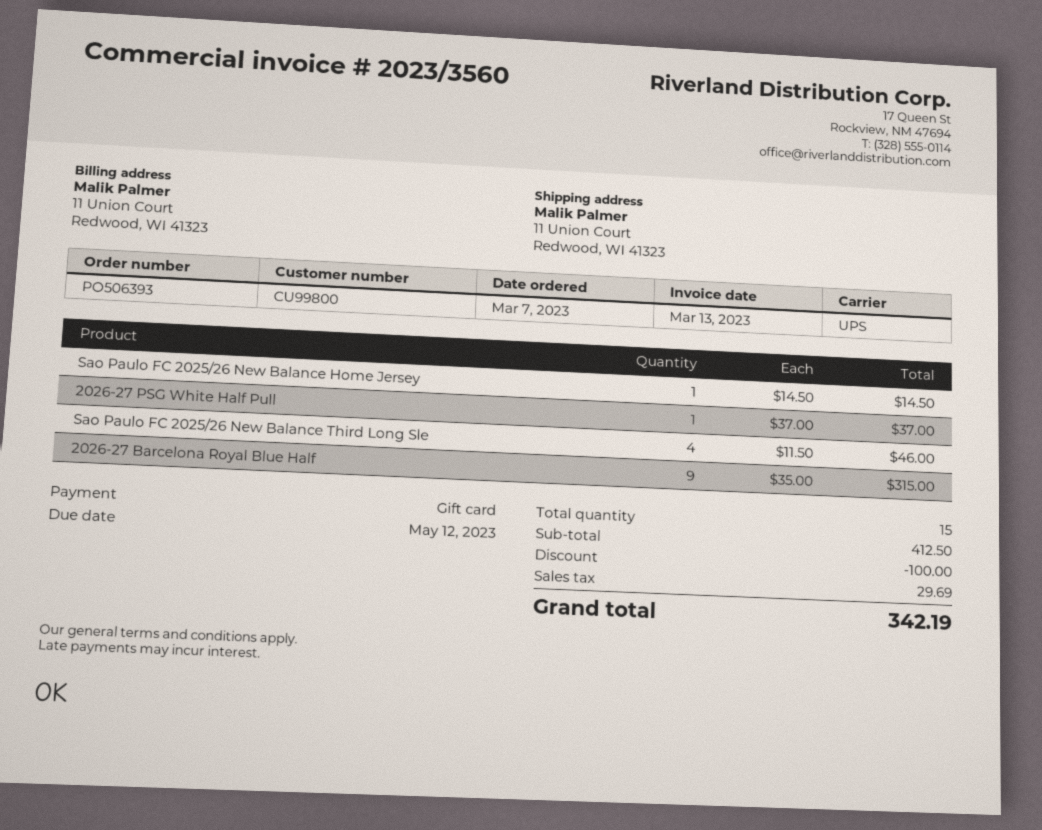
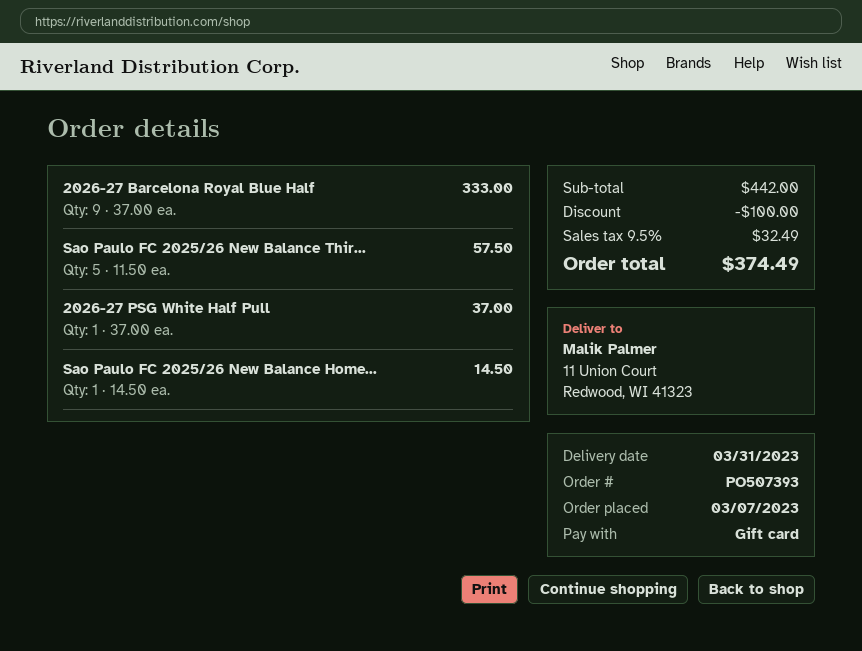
order number: PO506393 -> PO507393
Sao Paulo FC 2025/26 New Balance Third Long Sle: 4 x 11.50 = 46.00 -> 5 x 11.50 = 57.50
2026-27 Barcelona Royal Blue Half: 9 x 35.00 = 315.00 -> 9 x 37.00 = 333.00
subtotal: 412.50 -> 442.00
tax: 29.69 -> 32.49
total: 342.19 -> 374.49

